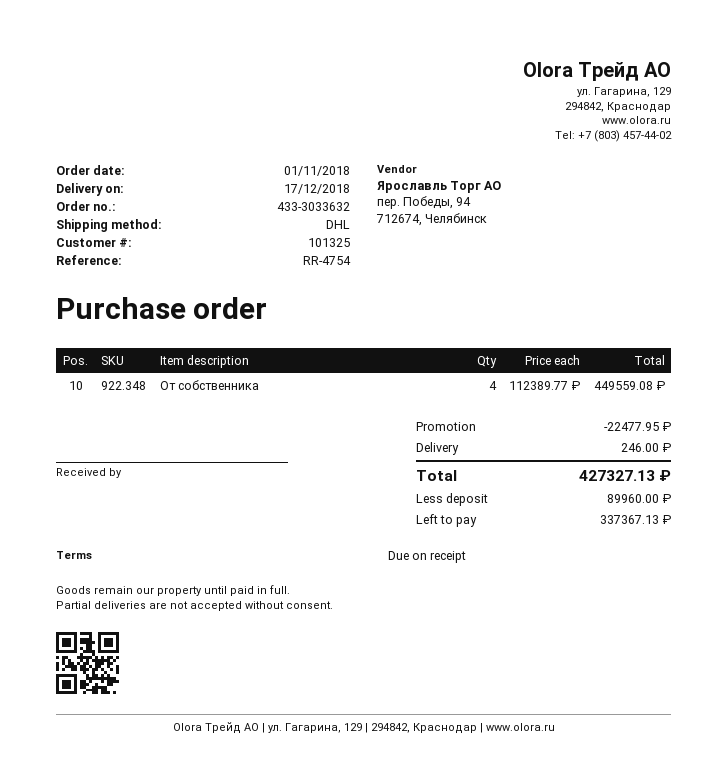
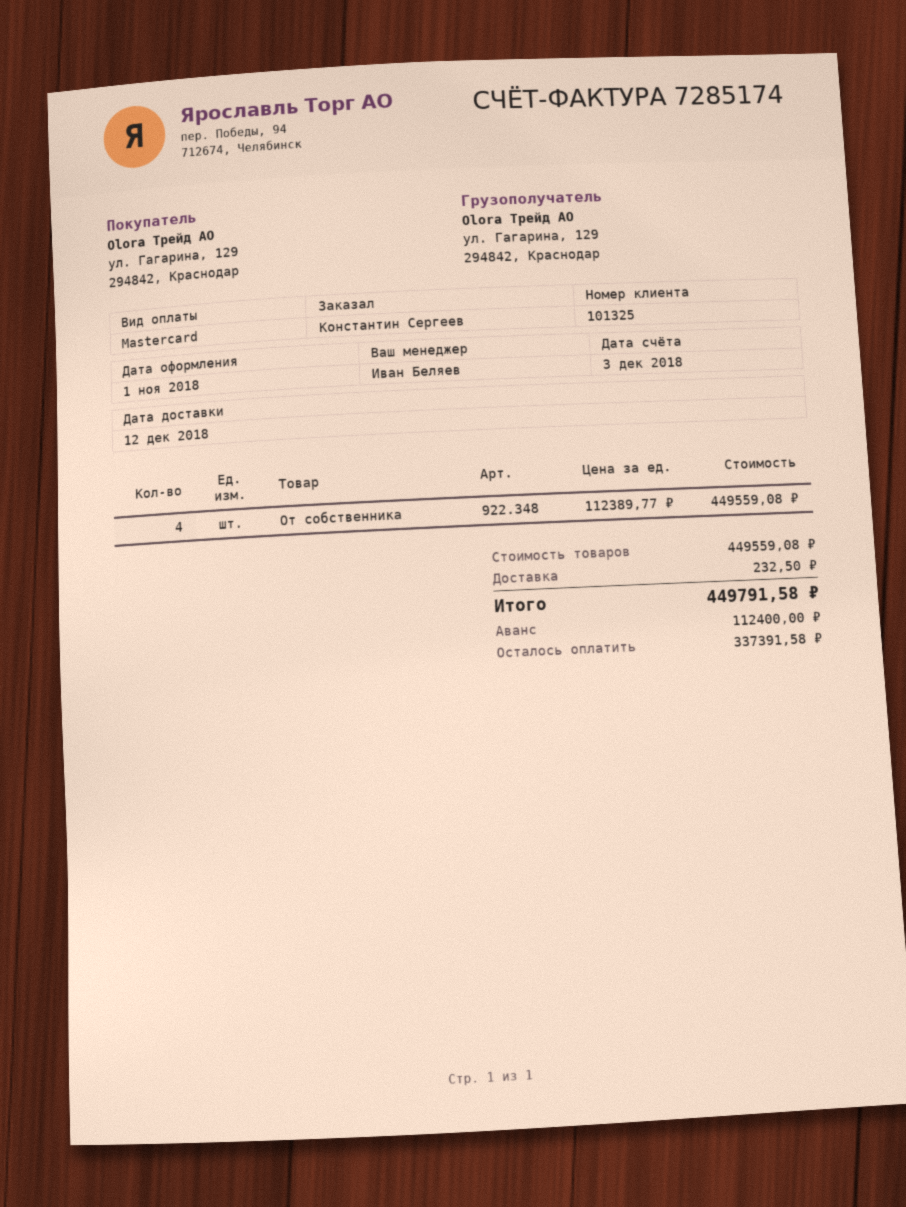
delivery date: 2018-12-17 -> 2018-12-12
discount: 22477.95 -> none
shipping: 246.00 -> 232.50
total: 427327.13 -> 449791.58
deposit: 89960.00 -> 112400.00
balance: 337367.13 -> 337391.58

